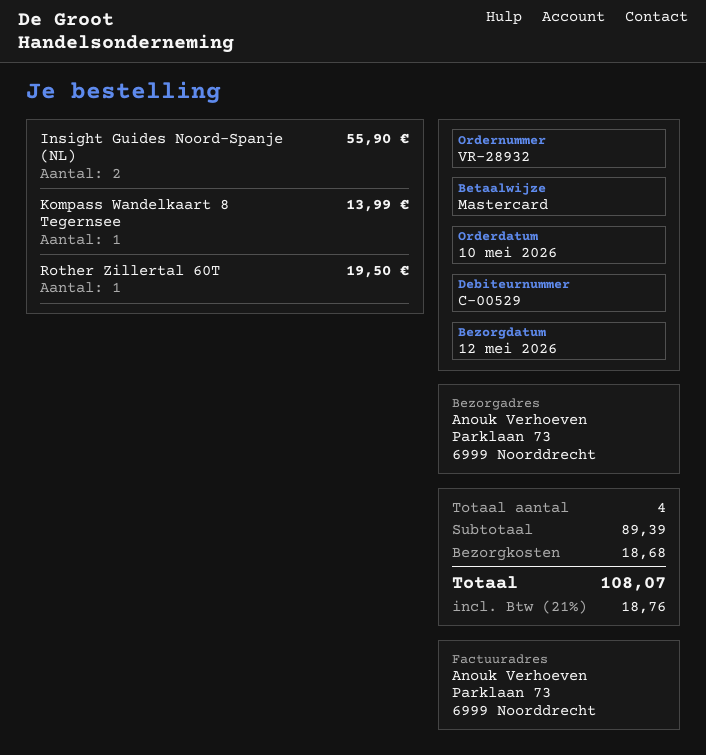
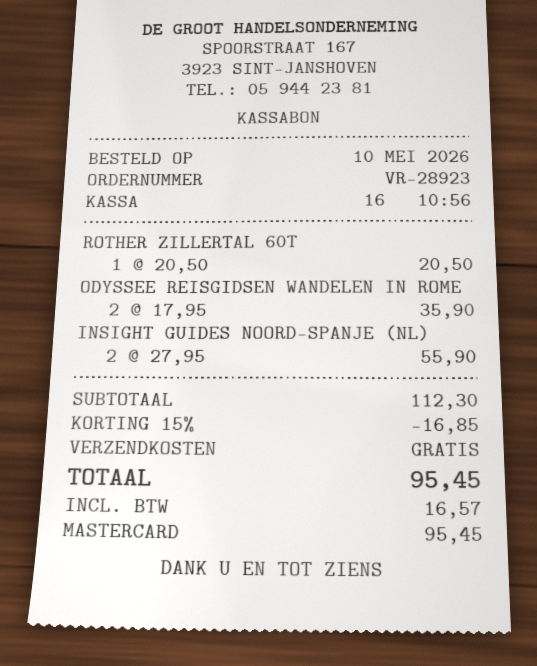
order number: VR-28932 -> VR-28923
Kompass Wandelkaart 8 Tegernsee: 1 for 13.99 -> none
Rother Zillertal 60T: 1 for 19.50 -> 1 for 20.50
ODYSSEE REISGIDSEN WANDELEN IN ROME: none -> 2 for 35.90
subtotal: 89.39 -> 112.30
discount: none -> 15% = 16.85
shipping: 18.68 -> 0.00
tax: 18.76 -> 16.57
total: 108.07 -> 95.45

